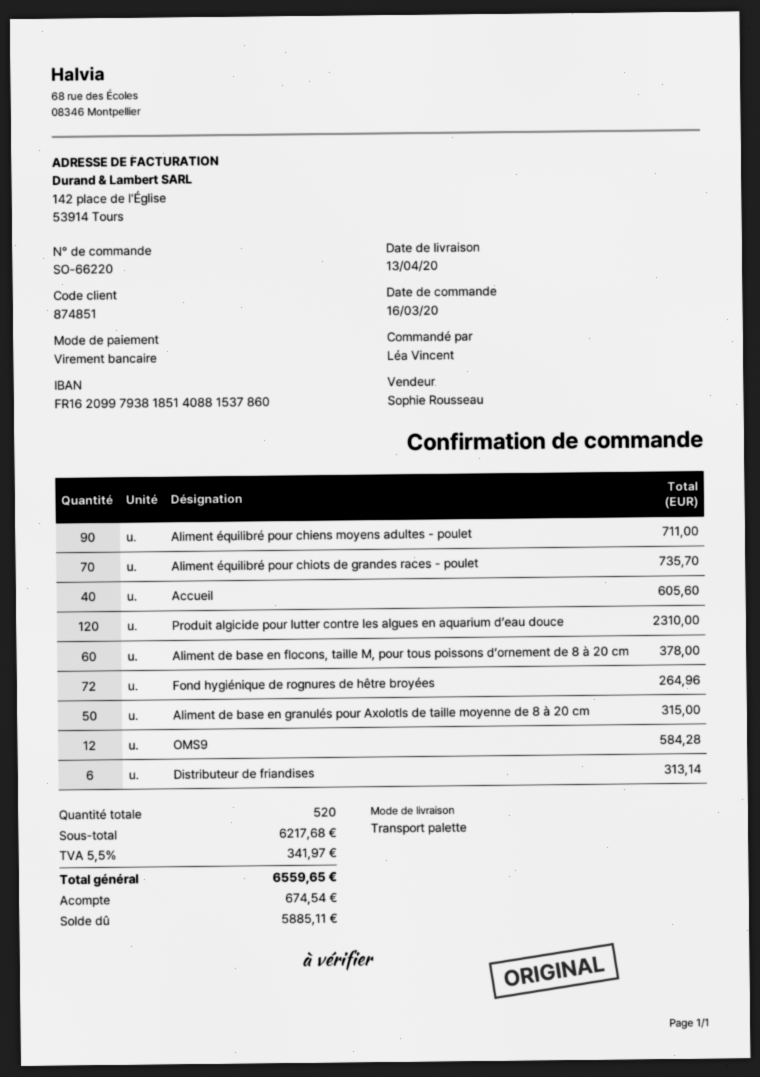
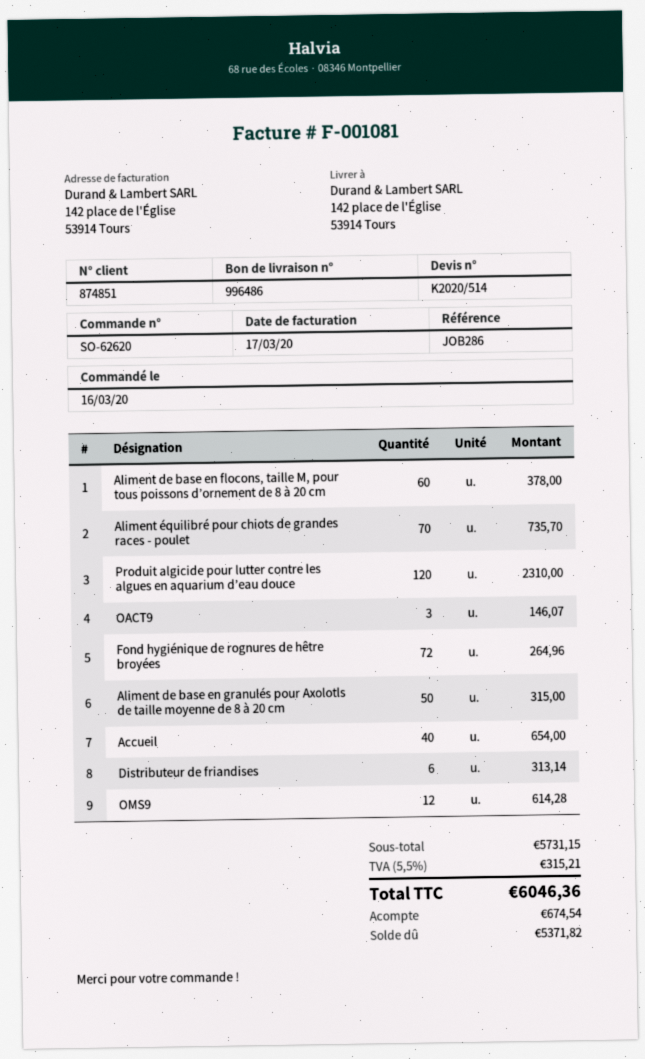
order number: SO-66220 -> SO-62620
Aliment équilibré pour chiens moyens adultes - poulet: 90 for 711.00 -> none
Accueil: 40 for 605.60 -> 40 for 654.00
OMS9: 12 for 584.28 -> 12 for 614.28
OACT9: none -> 3 for 146.07
subtotal: 6217.68 -> 5731.15
tax: 5.5% = 341.97 -> 5.5% = 315.21
total: 6559.65 -> 6046.36
balance: 5885.11 -> 5371.82

